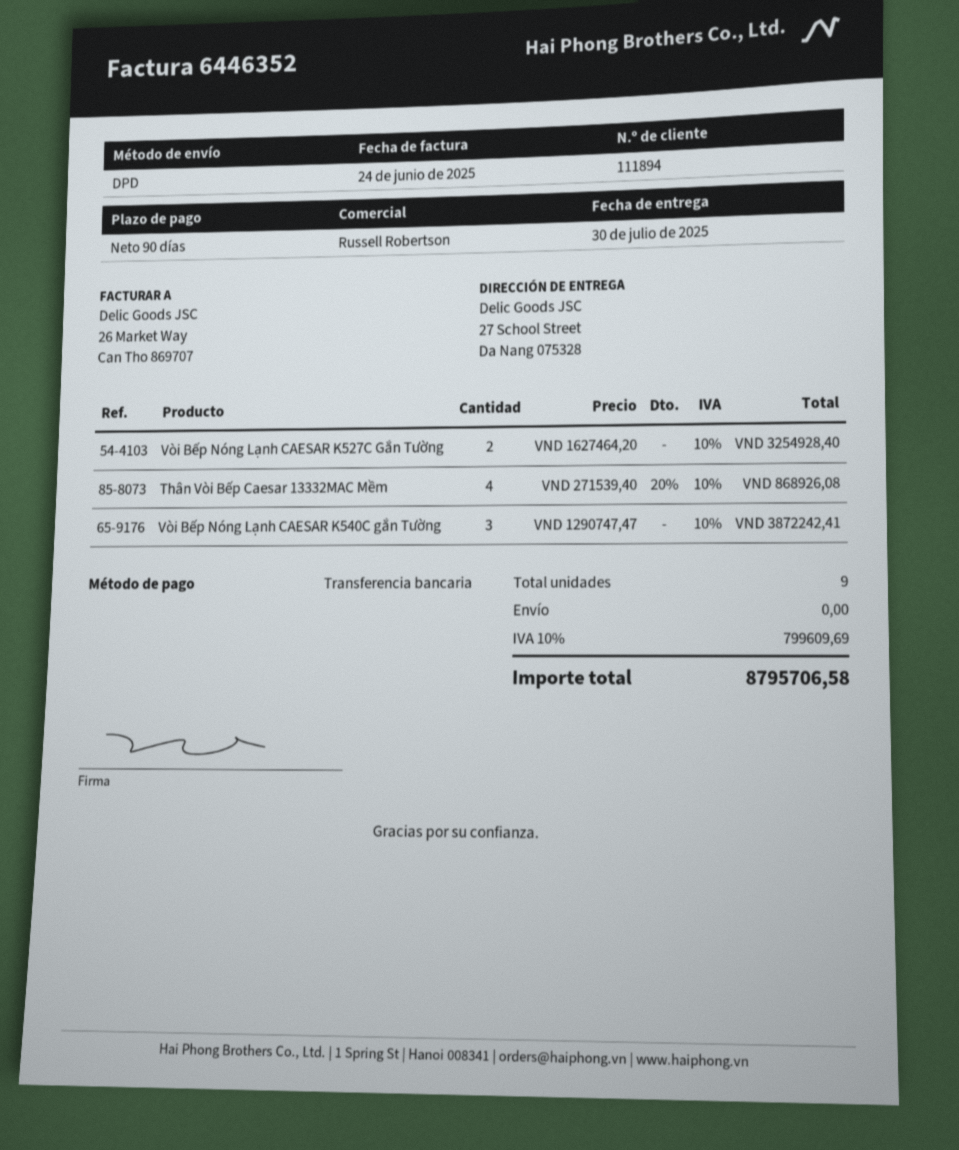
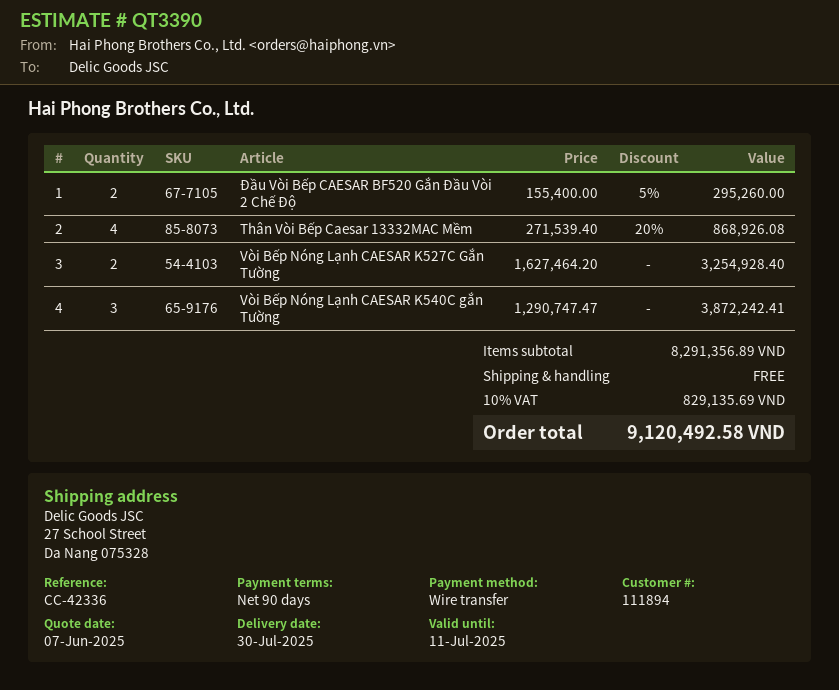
Đầu Vòi Bếp CAESAR BF520 Gắn Đầu Vòi 2 Chế Độ: none -> 2 x 155400.00 - 5% = 295260.00
tax: 10% = 799609.69 -> 10% = 829135.69
total: 8795706.58 -> 9120492.58

